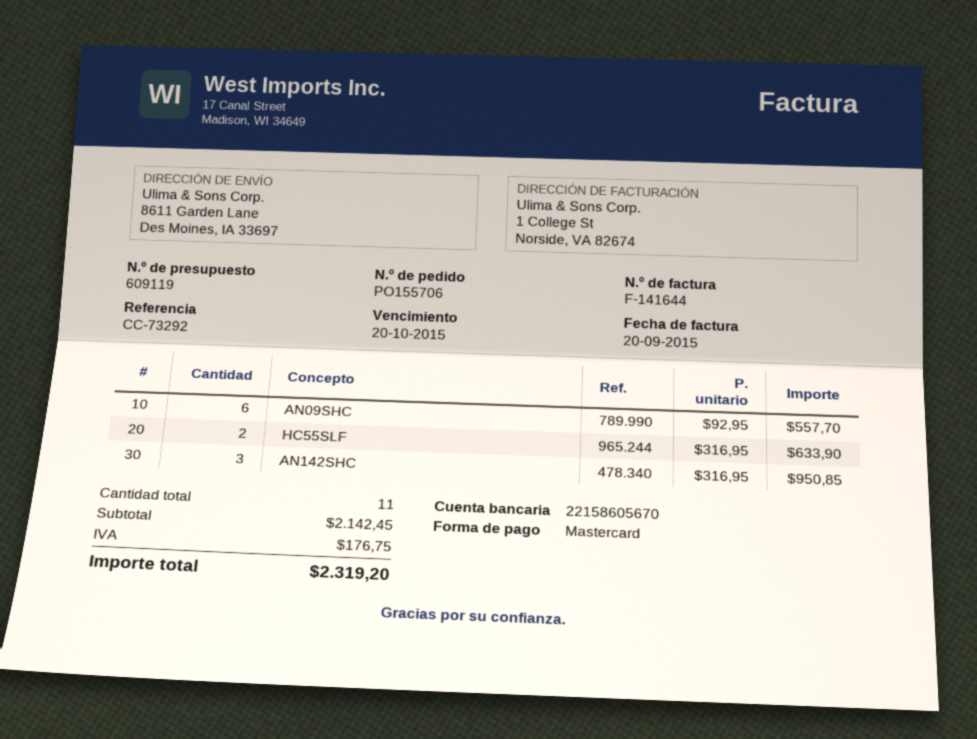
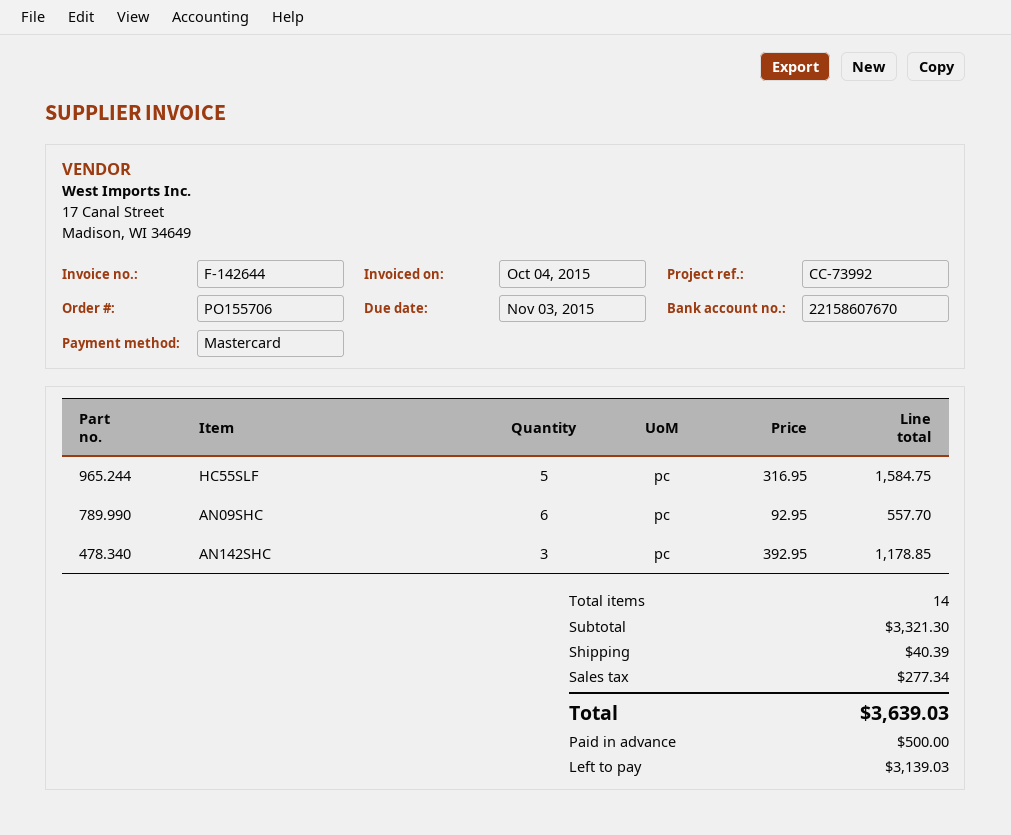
invoice number: F-141644 -> F-142644
invoice date: 2015-09-20 -> 2015-10-04
due date: 2015-10-20 -> 2015-11-03
reference: CC-73292 -> CC-73992
bank account: 22158605670 -> 22158607670
HC55SLF: 2 x 316.95 = 633.90 -> 5 x 316.95 = 1584.75
AN142SHC: 3 x 316.95 = 950.85 -> 3 x 392.95 = 1178.85
total quantity: 11 -> 14
subtotal: 2142.45 -> 3321.30
shipping: none -> 40.39
tax: 176.75 -> 277.34
total: 2319.20 -> 3639.03

